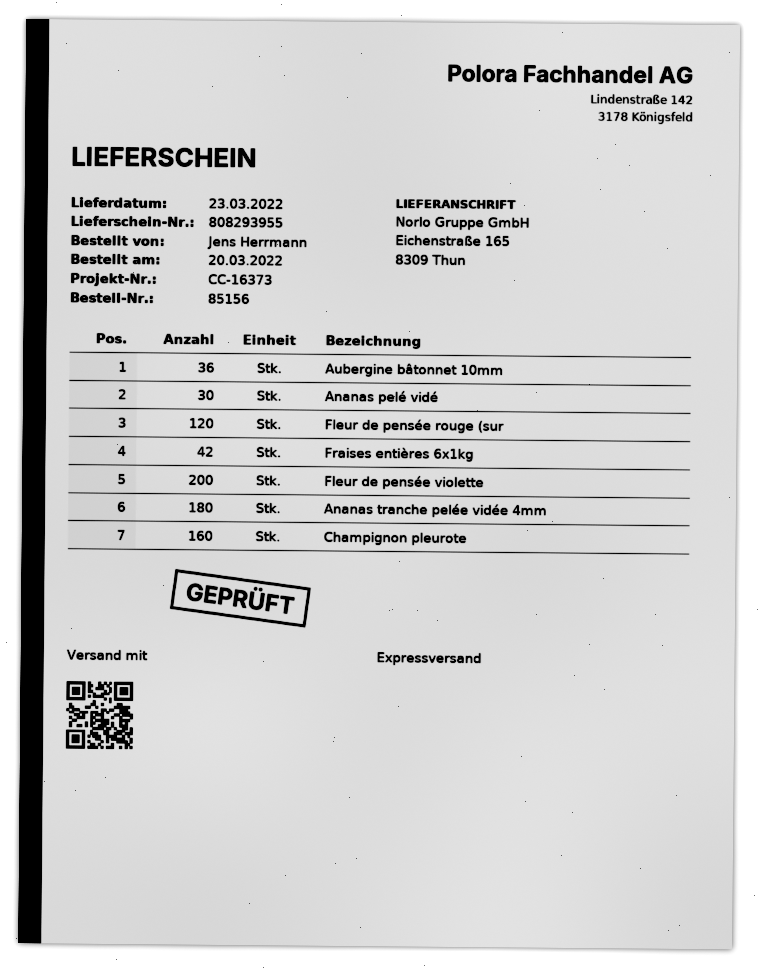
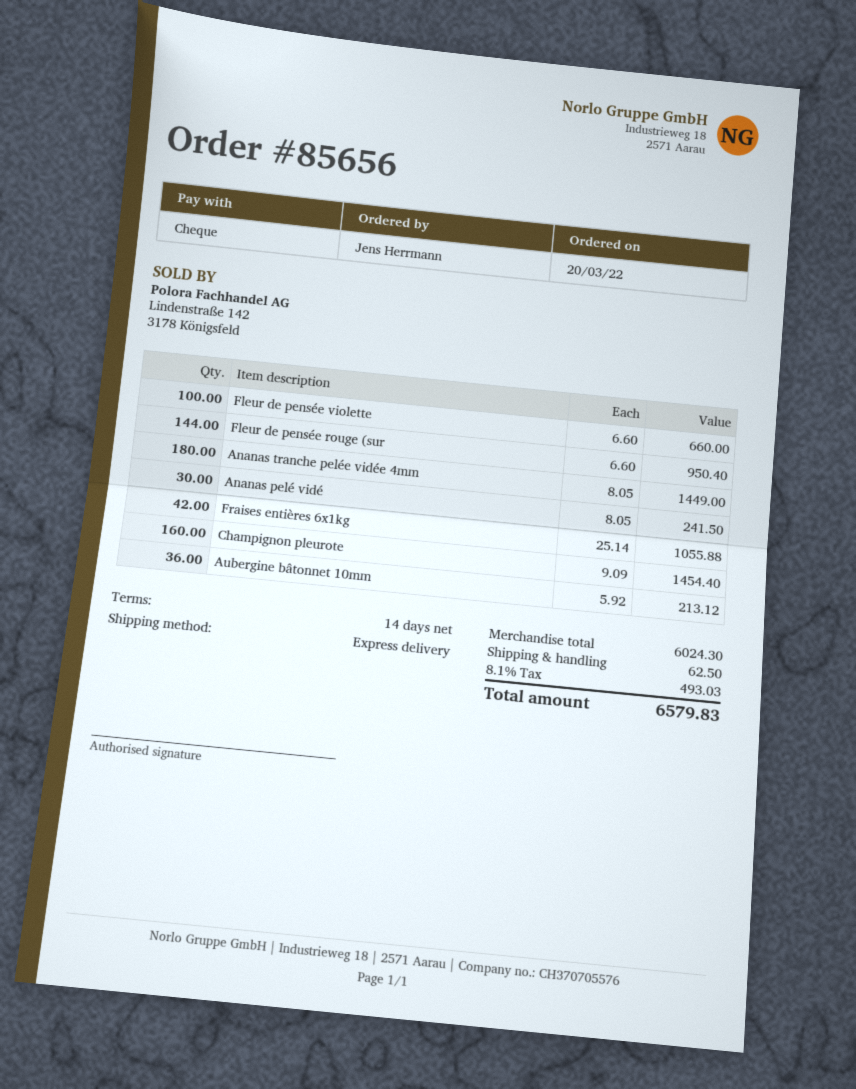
order number: 85156 -> 85656
Fleur de pensée rouge (sur: 120 -> 144
Fleur de pensée violette: 200 -> 100

